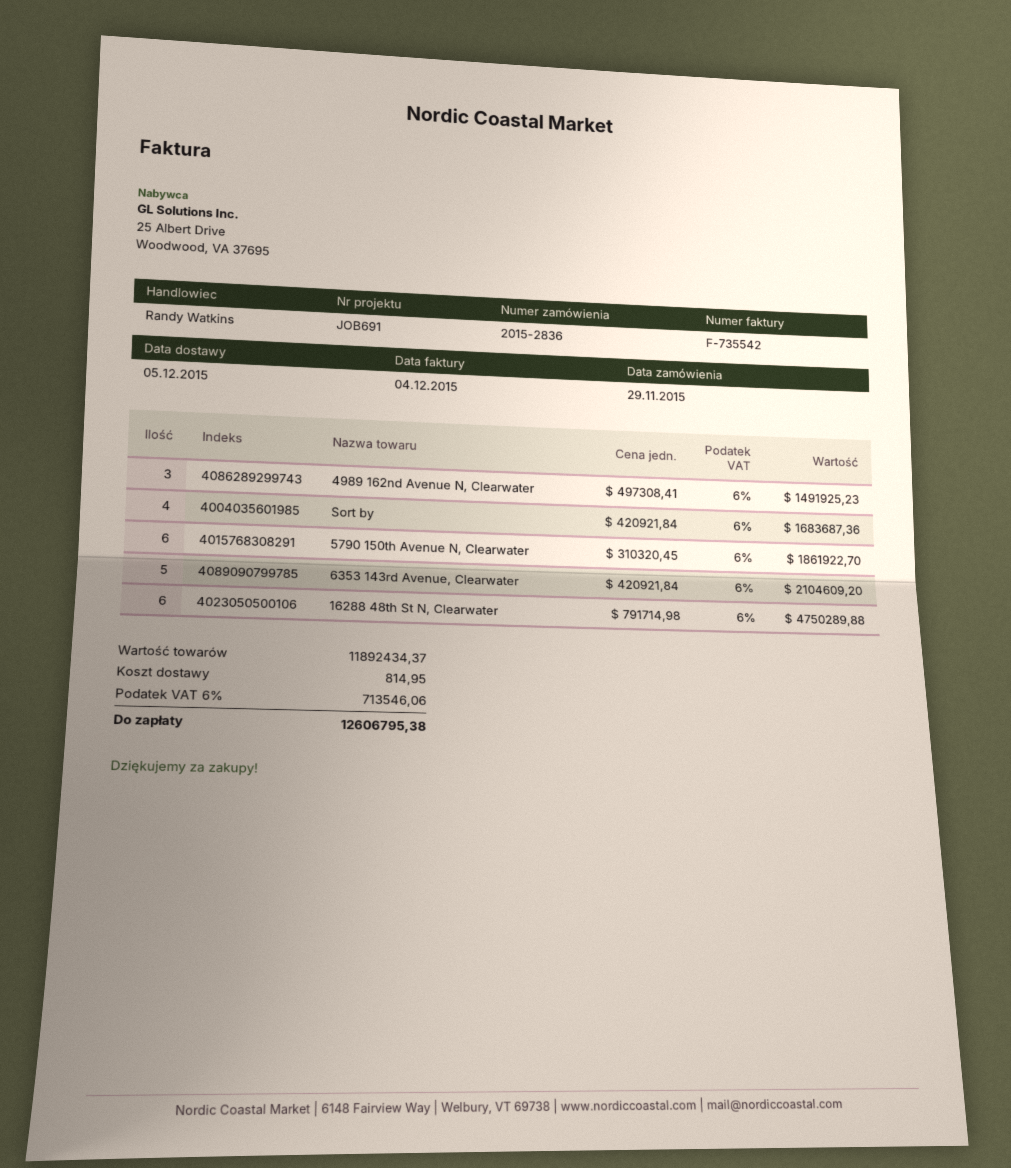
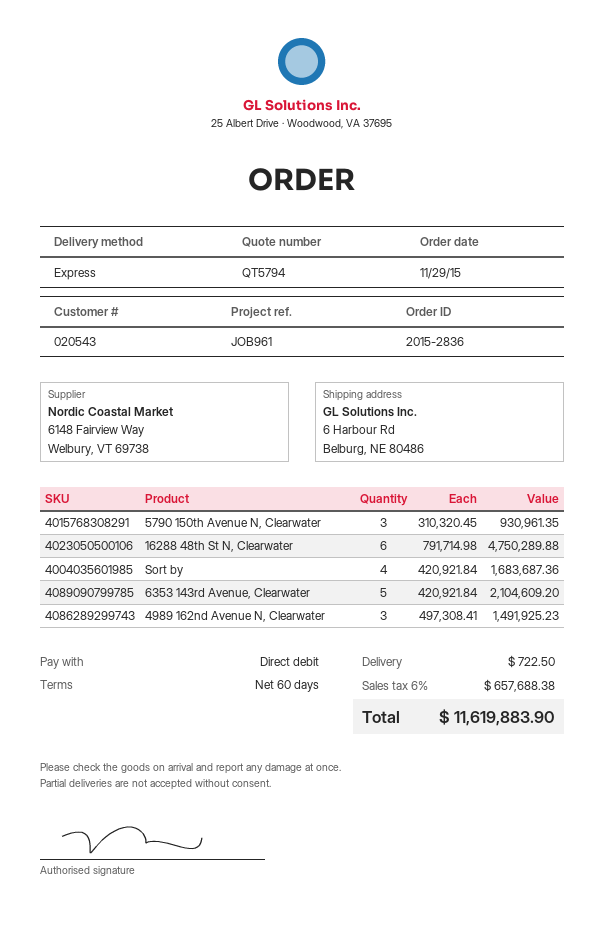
reference: JOB691 -> JOB961
5790 150th Avenue N, Clearwater: 6 x 310320.45 = 1861922.70 -> 3 x 310320.45 = 930961.35
shipping: 814.95 -> 722.50
tax: 6% = 713546.06 -> 6% = 657688.38
total: 12606795.38 -> 11619883.90

